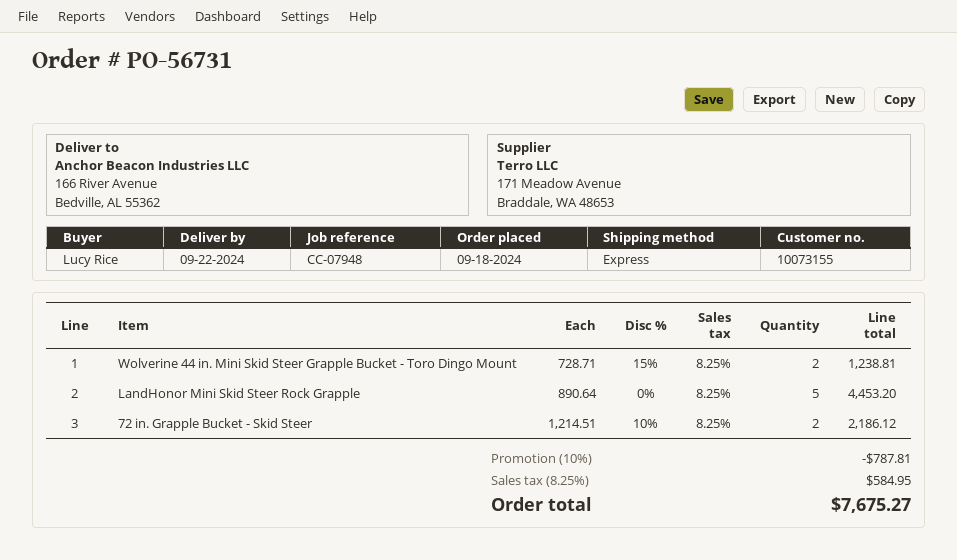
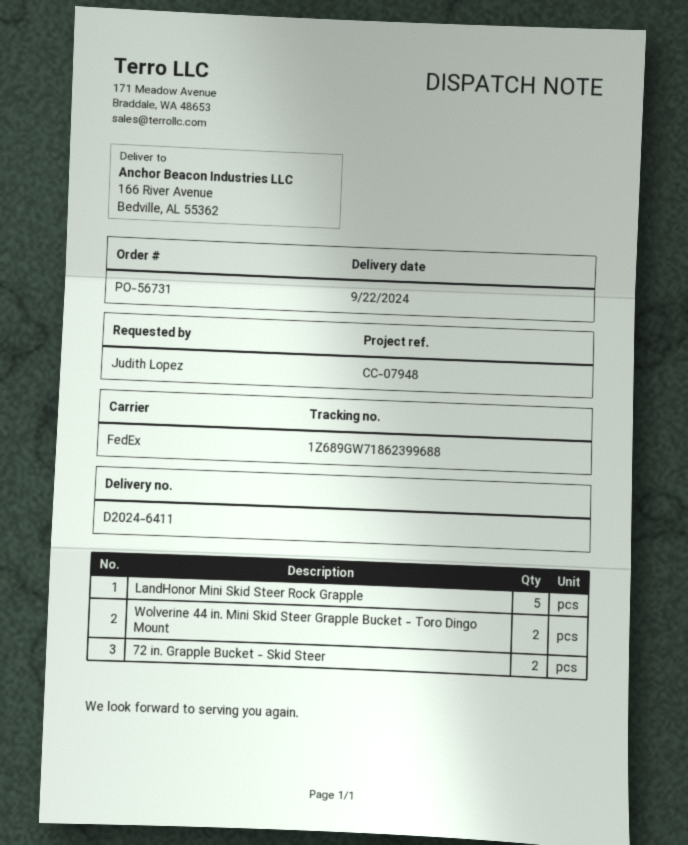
ordered by: Lucy Rice -> Judith Lopez
shipping method: express -> FedEx

